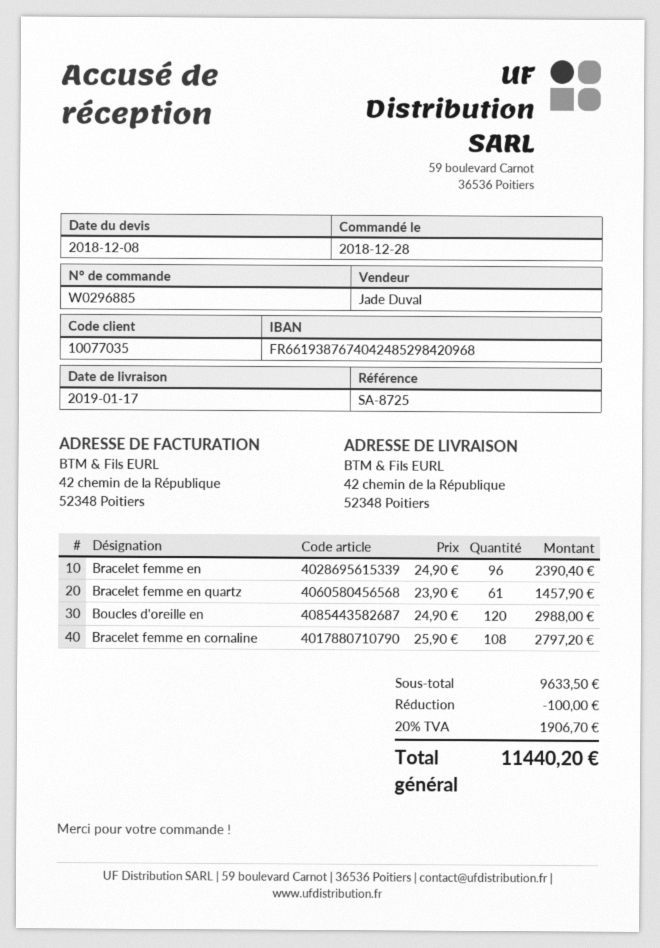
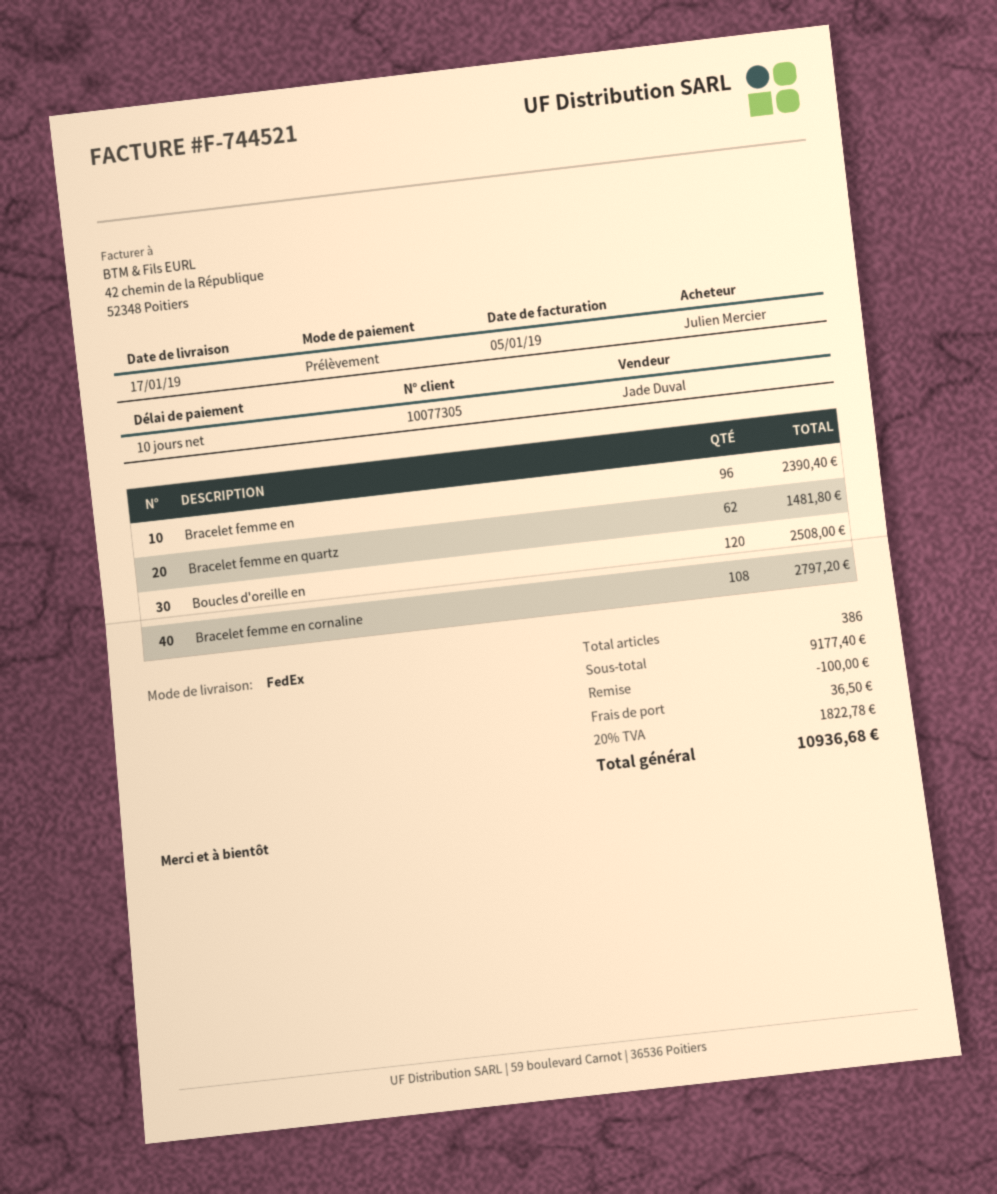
customer number: 10077035 -> 10077305
Bracelet femme en quartz: 61 for 1457.90 -> 62 for 1481.80
Boucles d'oreille en: 120 for 2988.00 -> 120 for 2508.00
subtotal: 9633.50 -> 9177.40
shipping: none -> 36.50
tax: 20% = 1906.70 -> 20% = 1822.78
total: 11440.20 -> 10936.68

